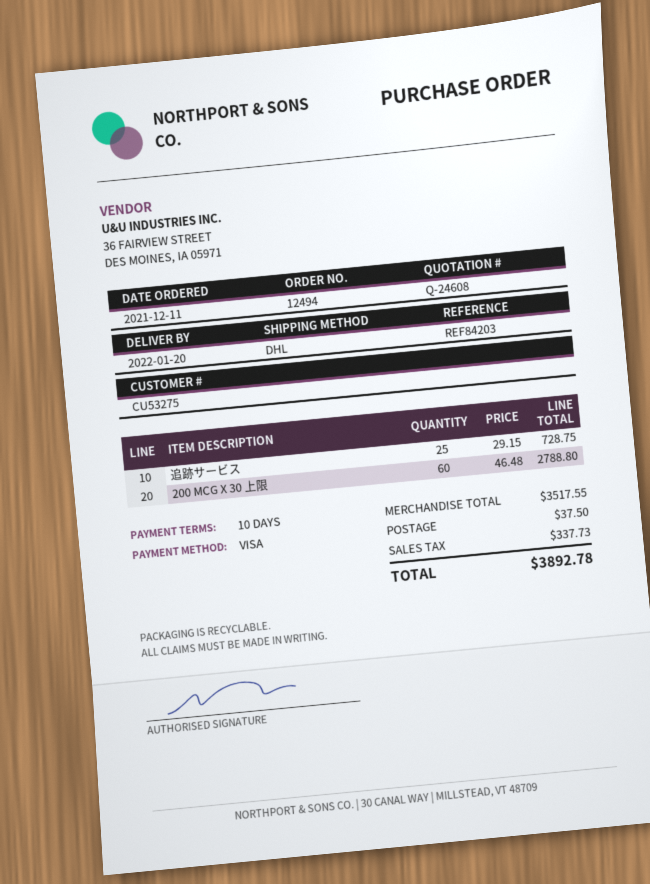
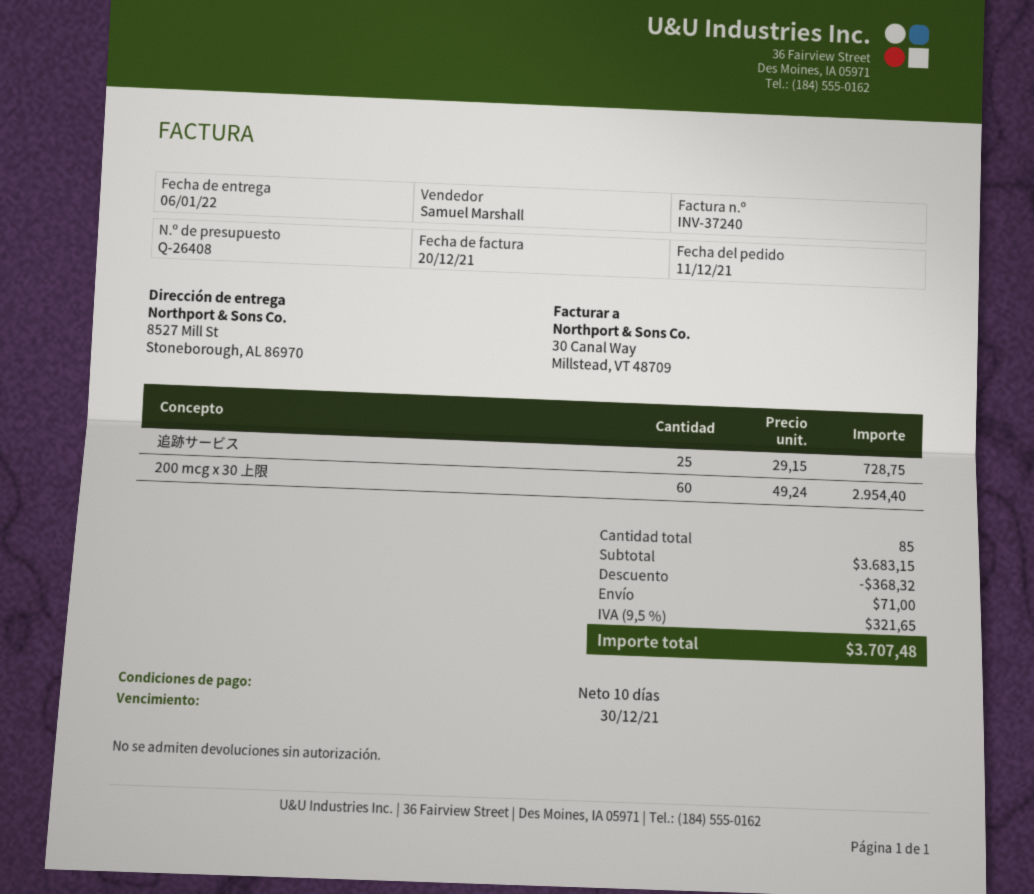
quote number: Q-24608 -> Q-26408
delivery date: 2022-01-20 -> 2022-01-06
200 MCG X 30 上限: 60 x 46.48 = 2788.80 -> 60 x 49.24 = 2954.40
subtotal: 3517.55 -> 3683.15
discount: none -> 368.32
shipping: 37.50 -> 71.00
tax: 337.73 -> 321.65
total: 3892.78 -> 3707.48

